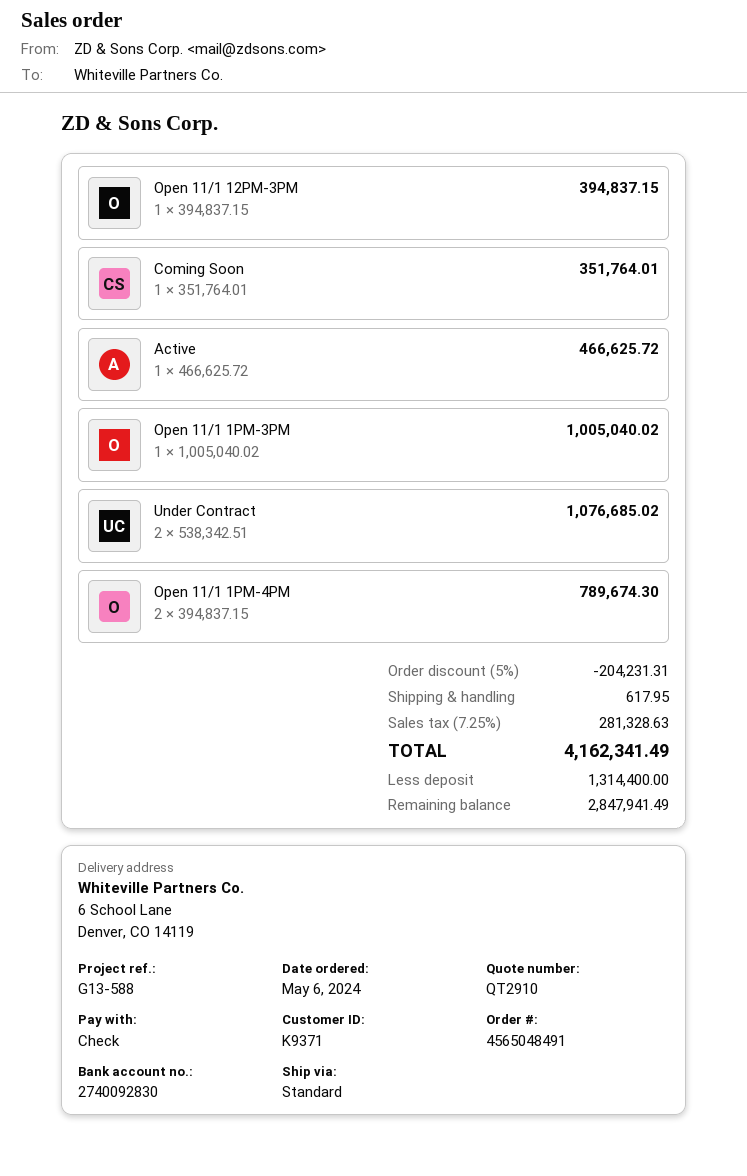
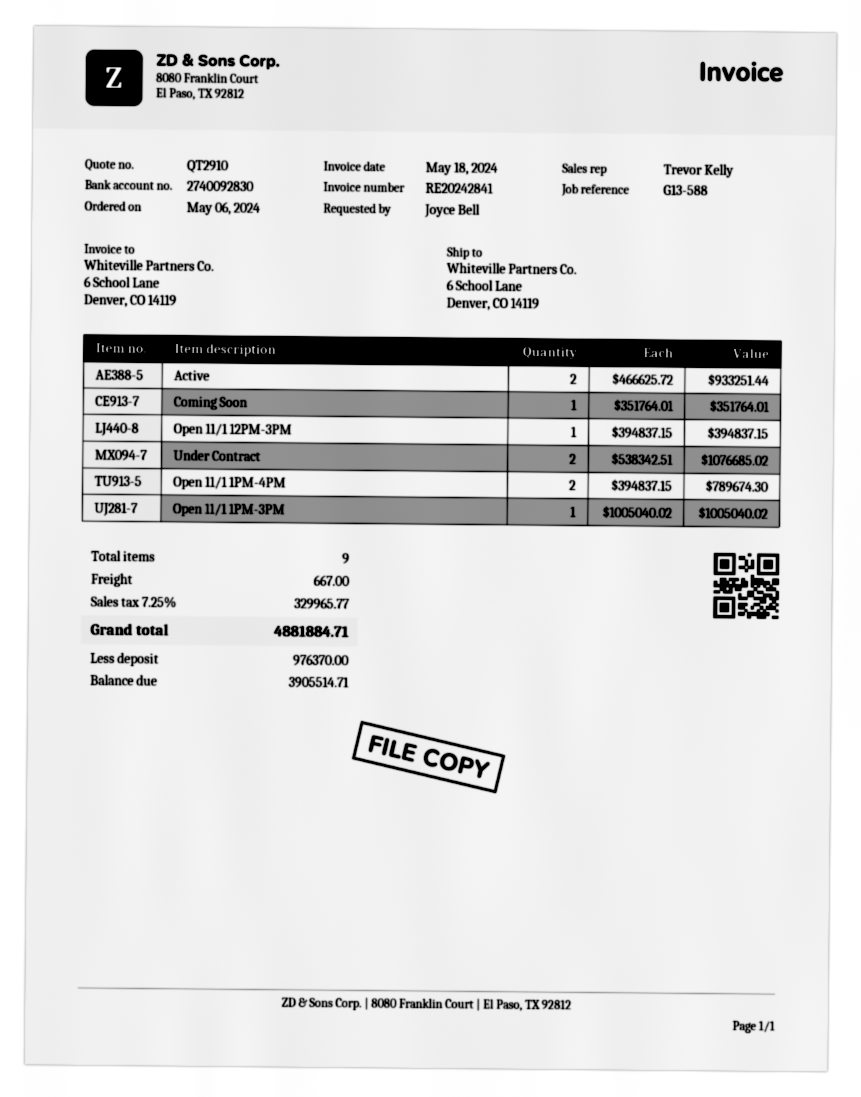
Active: 1 x 466625.72 = 466625.72 -> 2 x 466625.72 = 933251.44
discount: 5% = 204231.31 -> none
shipping: 617.95 -> 667.00
tax: 7.25% = 281328.63 -> 7.25% = 329965.77
total: 4162341.49 -> 4881884.71
deposit: 1314400.00 -> 976370.00
balance: 2847941.49 -> 3905514.71

